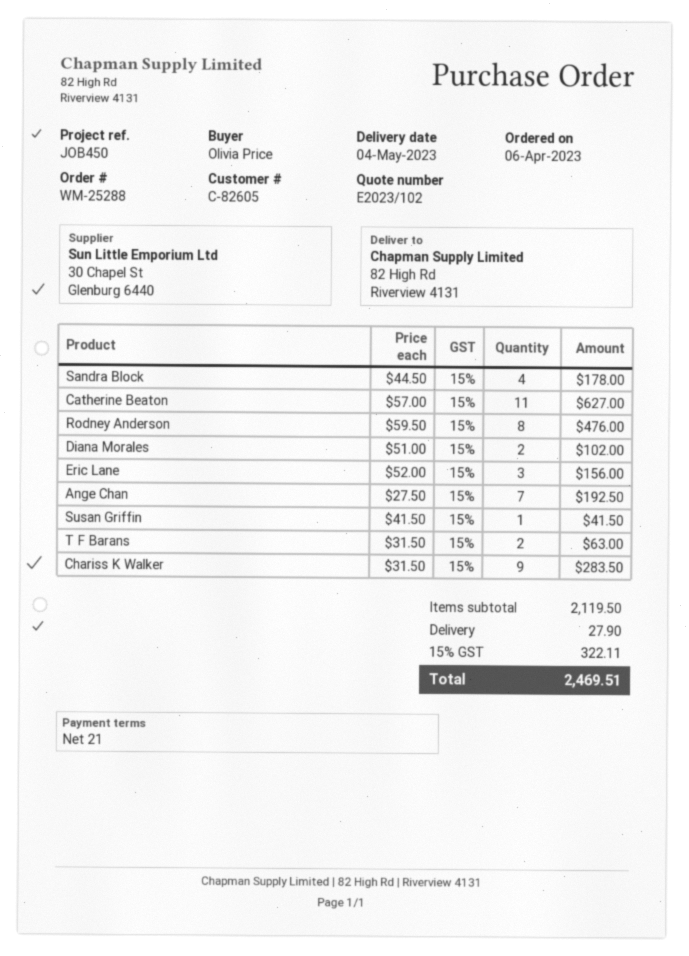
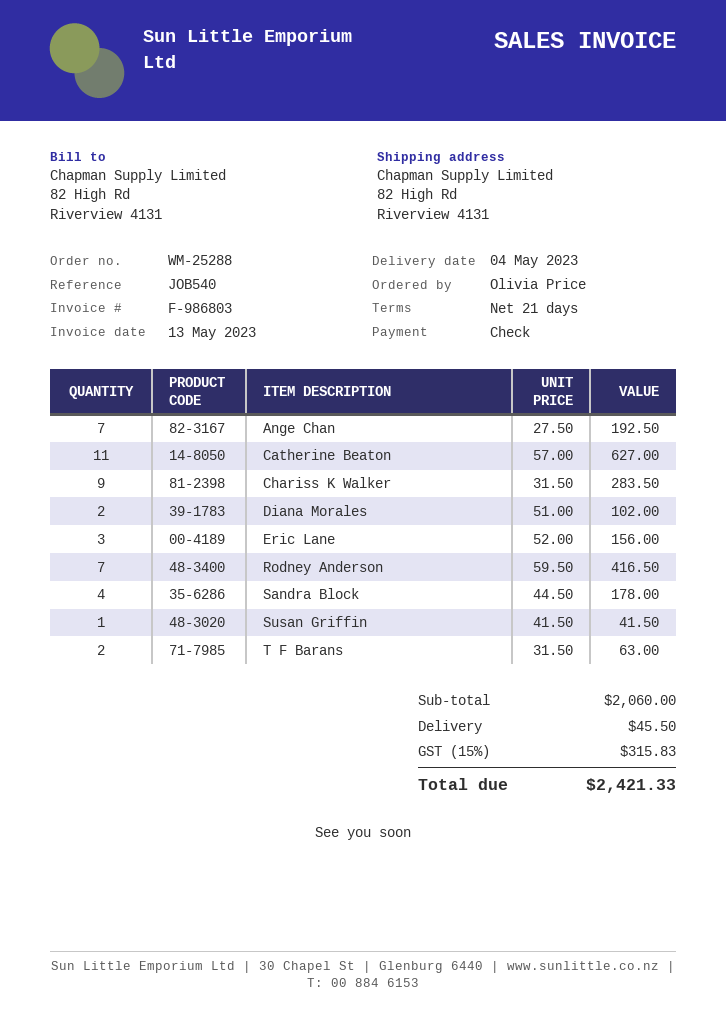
reference: JOB450 -> JOB540
Rodney Anderson: 8 x 59.50 = 476.00 -> 7 x 59.50 = 416.50
subtotal: 2119.50 -> 2060.00
shipping: 27.90 -> 45.50
tax: 15% = 322.11 -> 15% = 315.83
total: 2469.51 -> 2421.33

